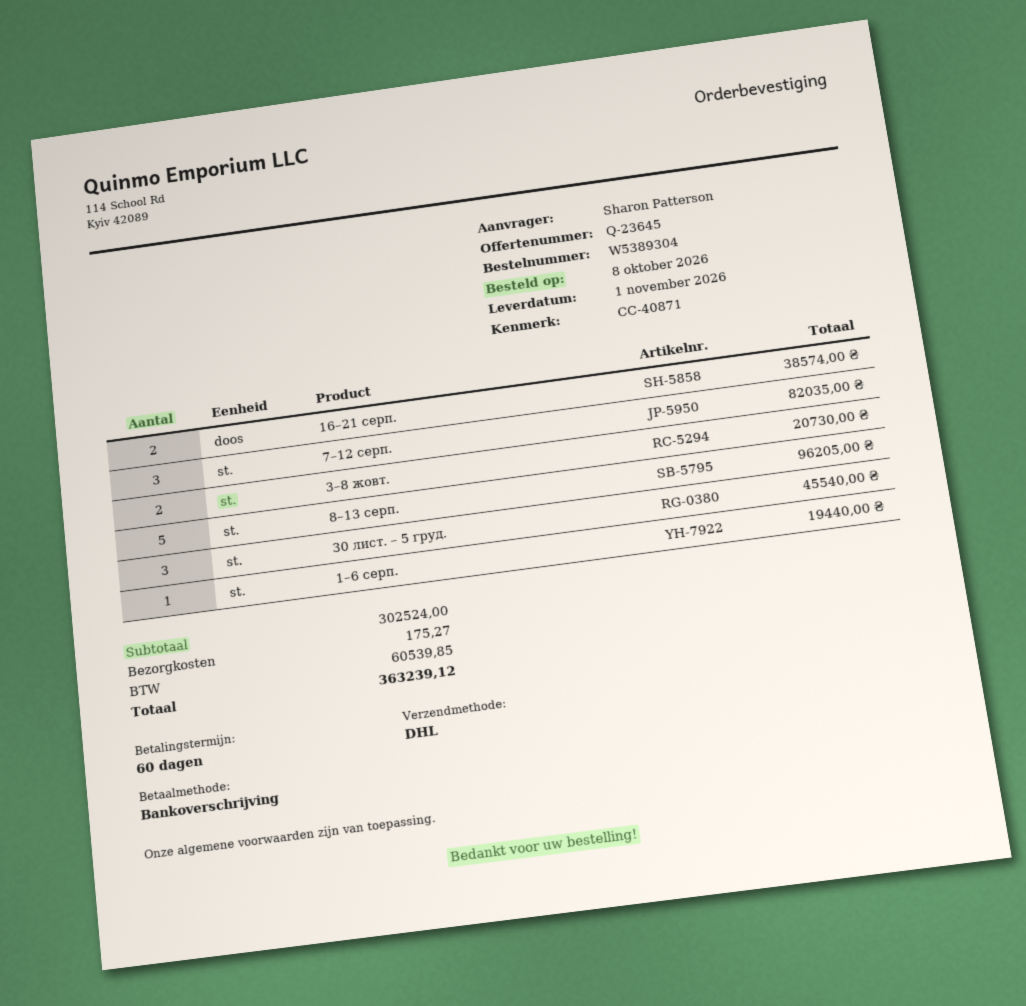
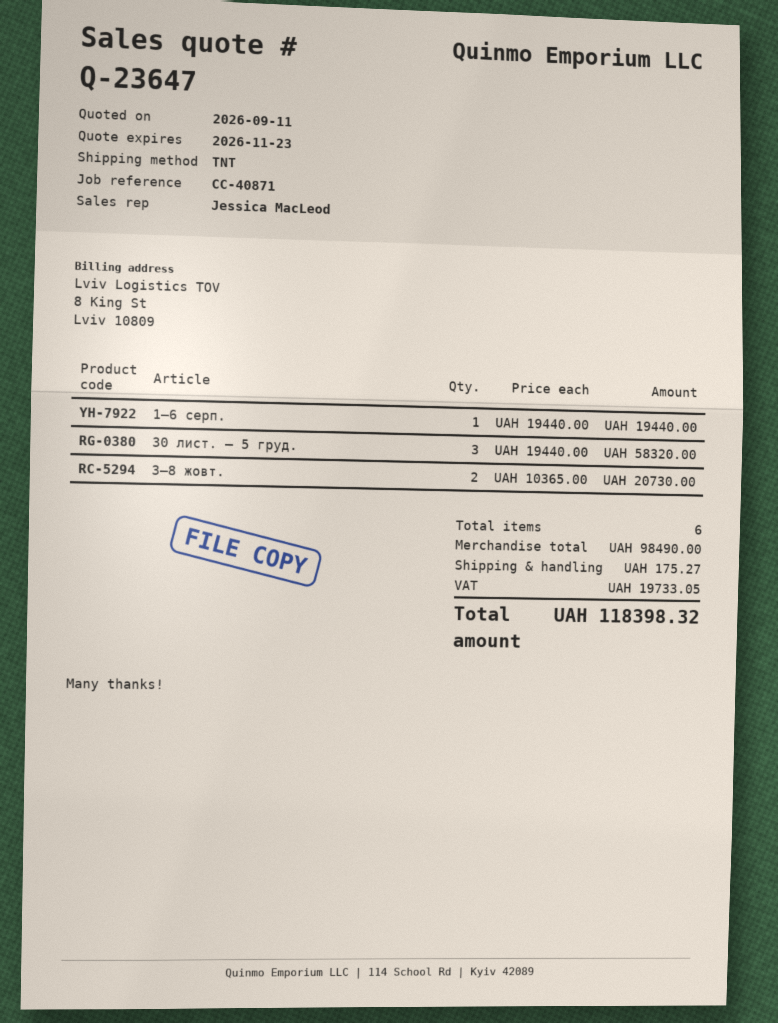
quote number: Q-23645 -> Q-23647
shipping method: DHL -> TNT
16–21 серп.: 2 for 38574.00 -> none
7–12 серп.: 3 for 82035.00 -> none
8–13 серп.: 5 for 96205.00 -> none
30 лист. – 5 груд.: 3 for 45540.00 -> 3 for 58320.00
subtotal: 302524.00 -> 98490.00
tax: 60539.85 -> 19733.05
total: 363239.12 -> 118398.32

